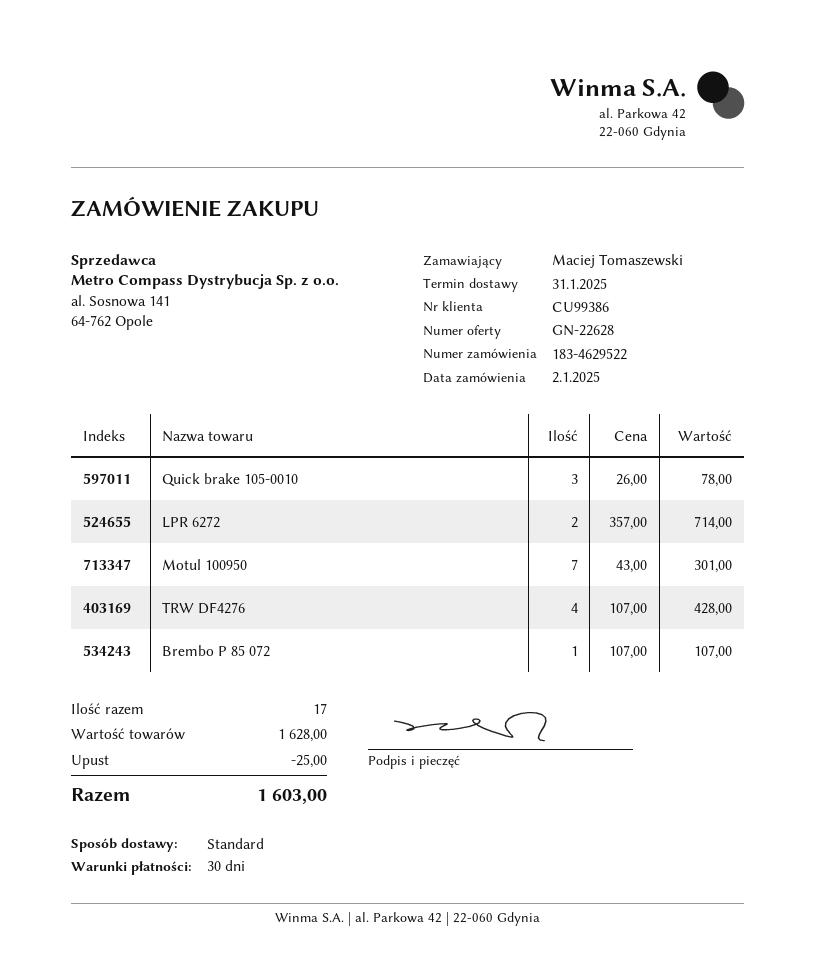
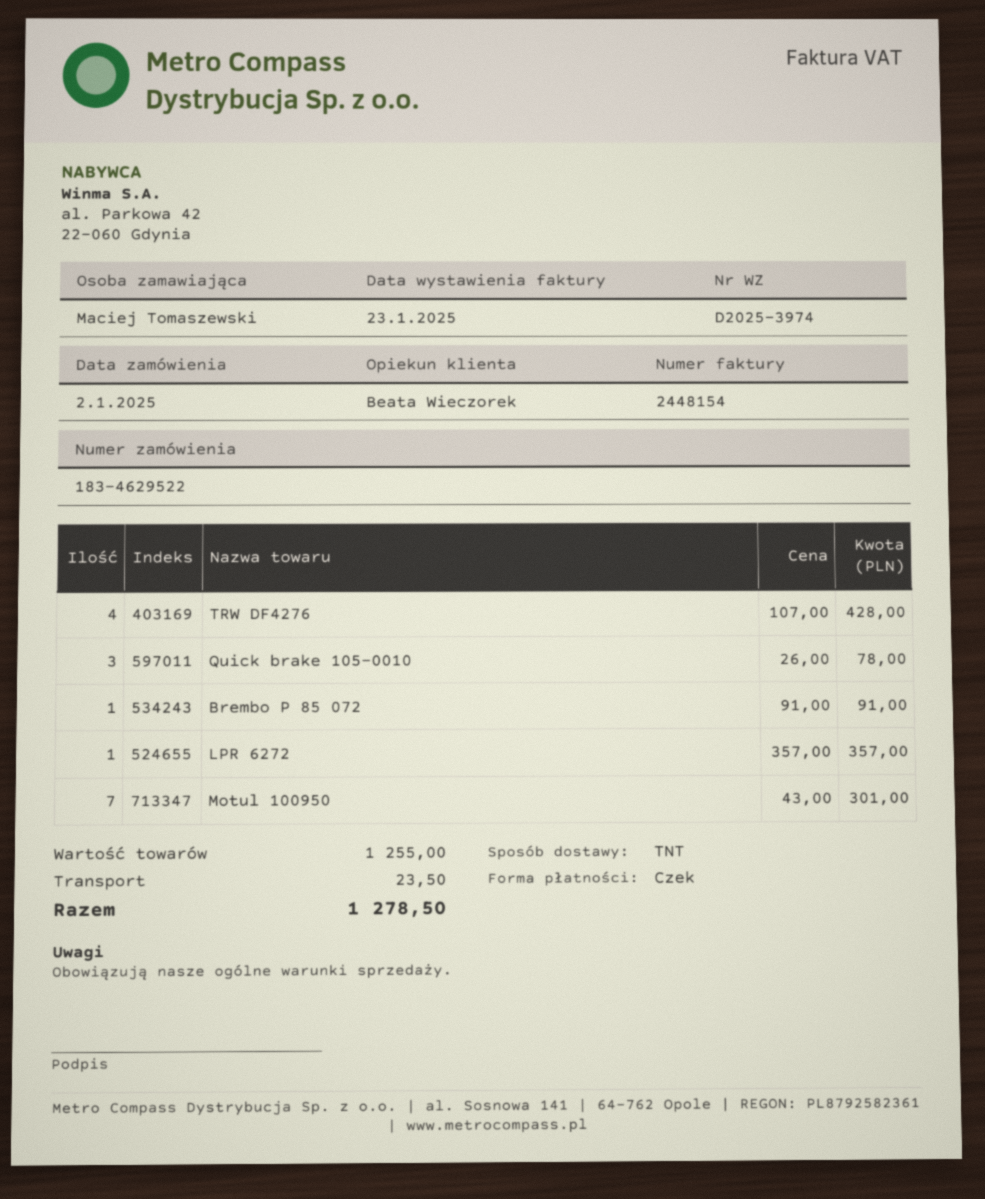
shipping method: standard -> TNT
LPR 6272: 2 x 357.00 = 714.00 -> 1 x 357.00 = 357.00
Brembo P 85 072: 1 x 107.00 = 107.00 -> 1 x 91.00 = 91.00
subtotal: 1628.00 -> 1255.00
discount: 25.00 -> none
shipping: none -> 23.50
total: 1603.00 -> 1278.50

